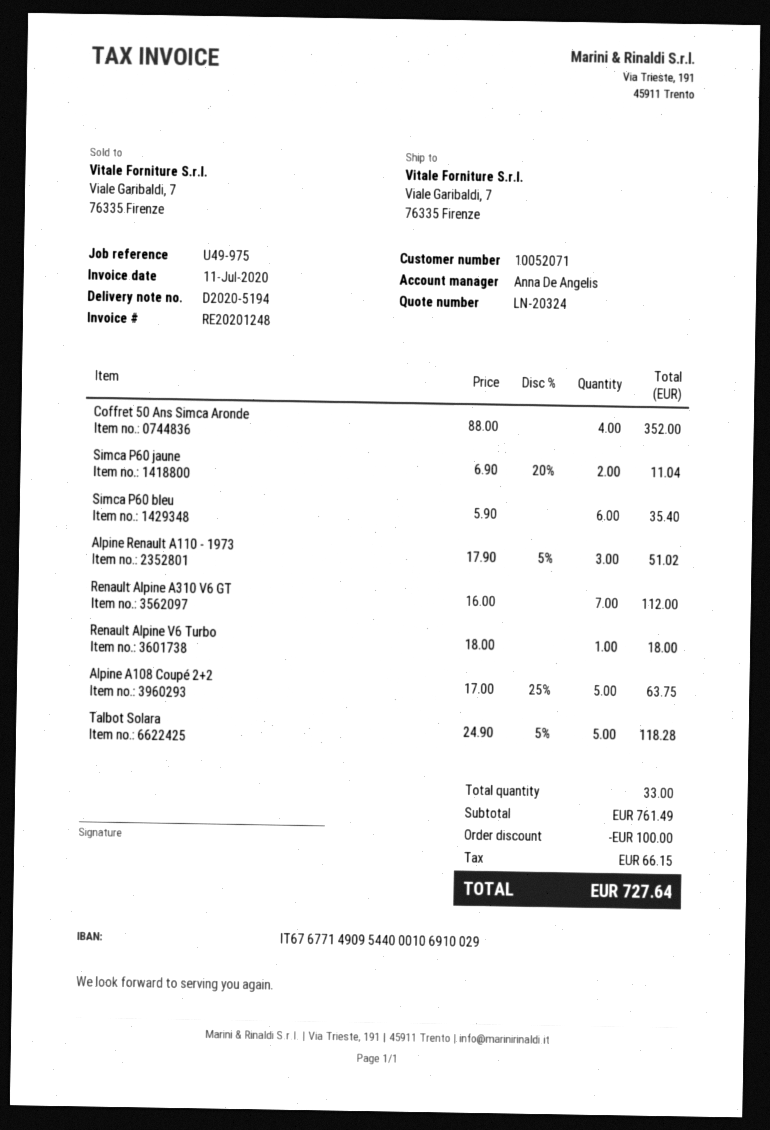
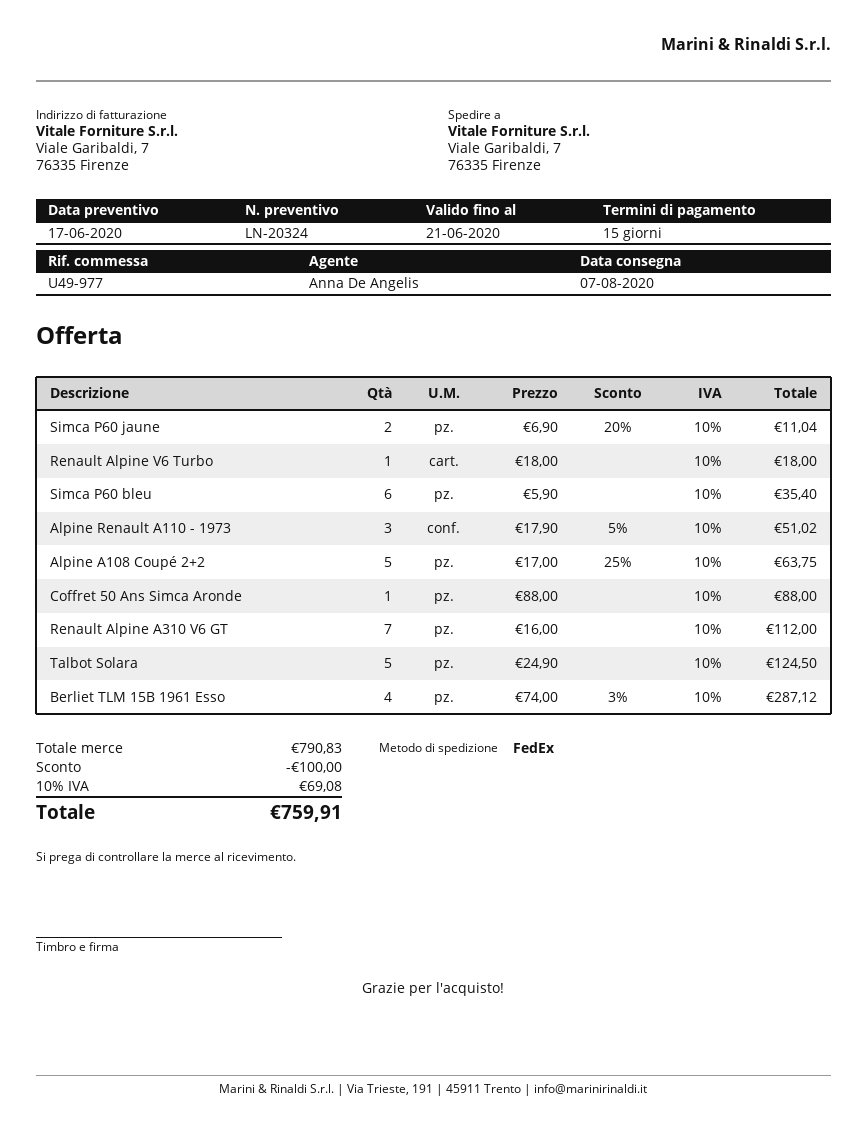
reference: U49-975 -> U49-977
Coffret 50 Ans Simca Aronde: 4 x 88.00 = 352.00 -> 1 x 88.00 = 88.00
Talbot Solara: 5 x 24.90 - 5% = 118.28 -> 5 x 24.90 = 124.50
Berliet TLM 15B 1961 Esso: none -> 4 x 74.00 - 3% = 287.12
subtotal: 761.49 -> 790.83
tax: 66.15 -> 69.08
total: 727.64 -> 759.91

